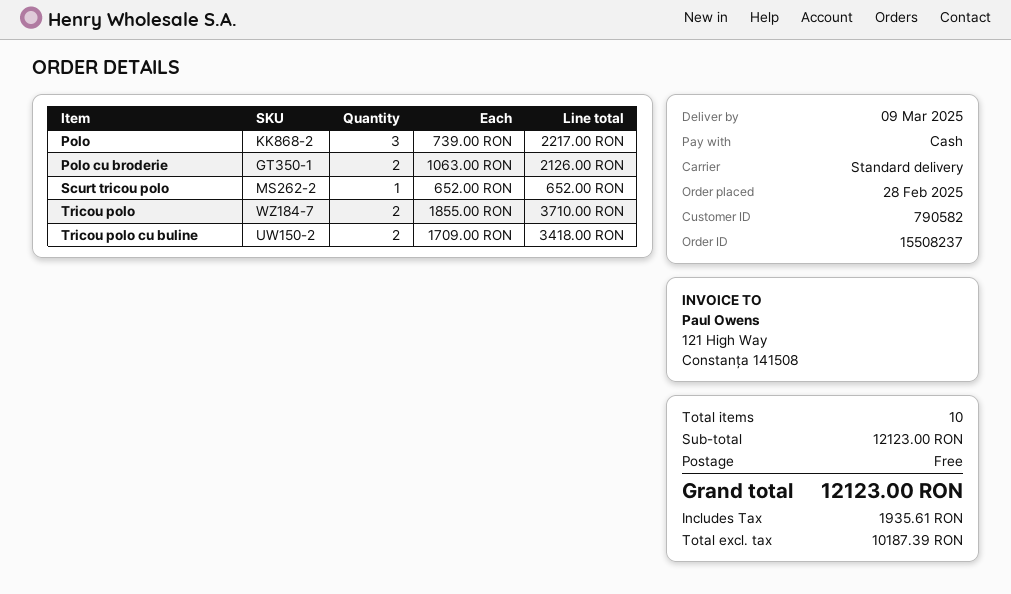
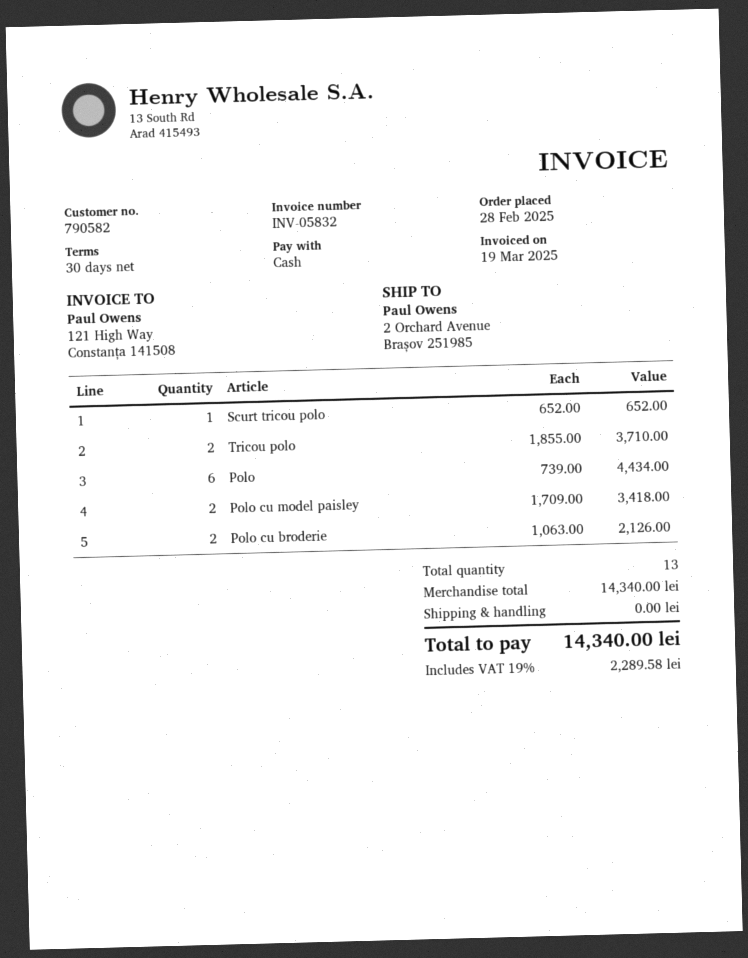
Polo: 3 x 739.00 = 2217.00 -> 6 x 739.00 = 4434.00
Tricou polo cu buline: 2 x 1709.00 = 3418.00 -> none
Polo cu model paisley: none -> 2 x 1709.00 = 3418.00
total quantity: 10 -> 13
subtotal: 12123.00 -> 14340.00
tax: 1935.61 -> 2289.58
total: 12123.00 -> 14340.00

